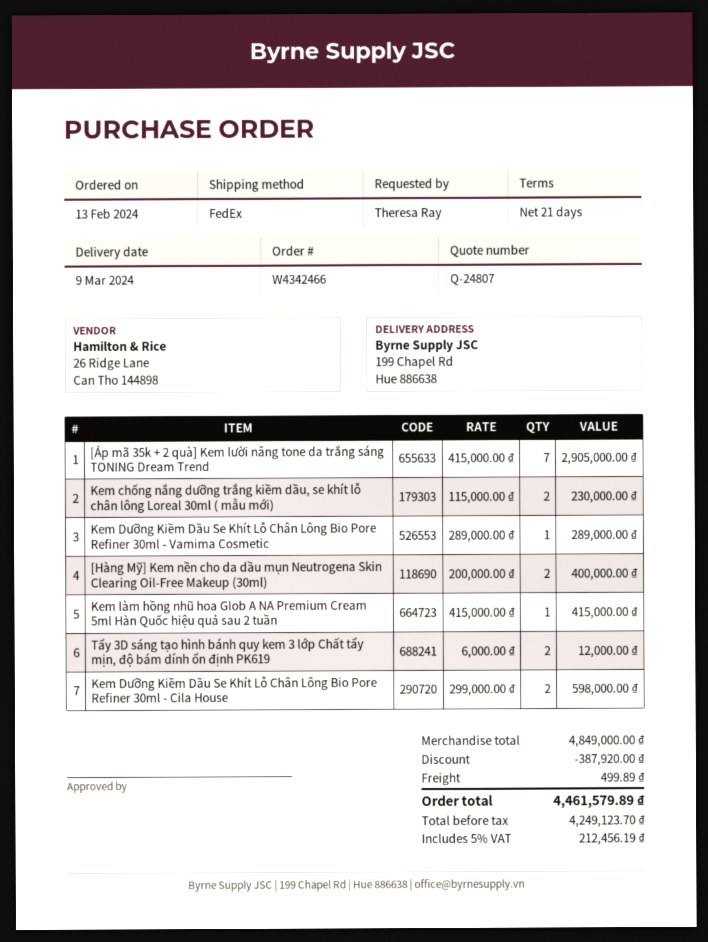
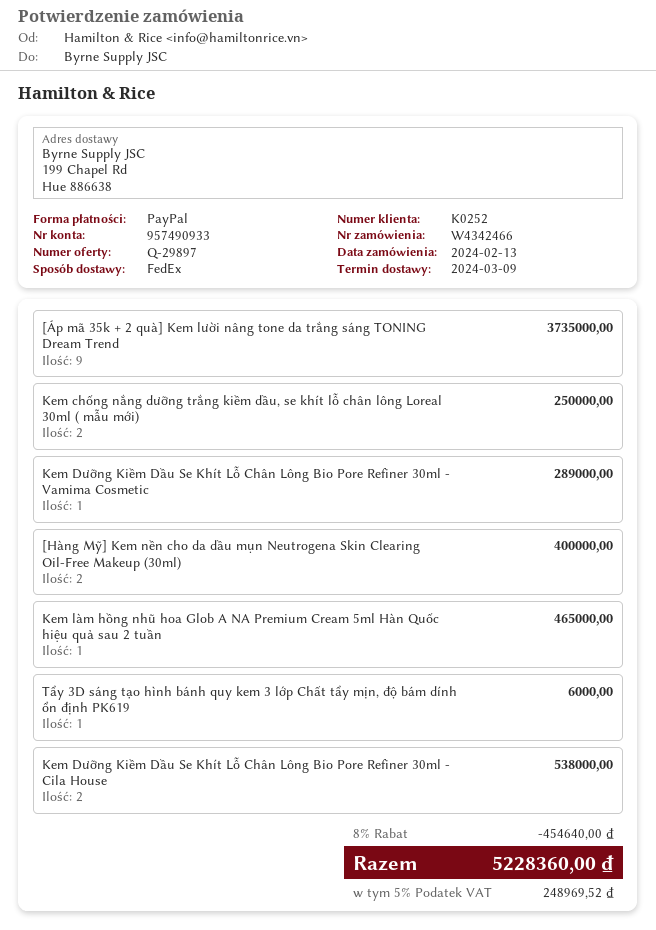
quote number: Q-24807 -> Q-29897
[Áp mã 35k + 2 quà] Kem lười nâng tone da trắng sáng TONING Dream Trend: 7 for 2905000.00 -> 9 for 3735000.00
Kem chống nắng dưỡng trắng kiềm dầu, se khít lỗ chân lông Loreal 30ml ( mẫu mới): 2 for 230000.00 -> 2 for 250000.00
Kem làm hồng nhũ hoa Glob A NA Premium Cream 5ml Hàn Quốc hiệu quả sau 2 tuần: 1 for 415000.00 -> 1 for 465000.00
Tẩy 3D sáng tạo hình bánh quy kem 3 lớp Chất tẩy mịn, độ bám dính ổn định PK619: 2 for 12000.00 -> 1 for 6000.00
Kem Dưỡng Kiềm Dầu Se Khít Lỗ Chân Lông Bio Pore Refiner 30ml - Cila House: 2 for 598000.00 -> 2 for 538000.00
discount: 387920.00 -> 454640.00
shipping: 499.89 -> none
tax: 5% = 212456.19 -> 5% = 248969.52
total: 4461579.89 -> 5228360.00

